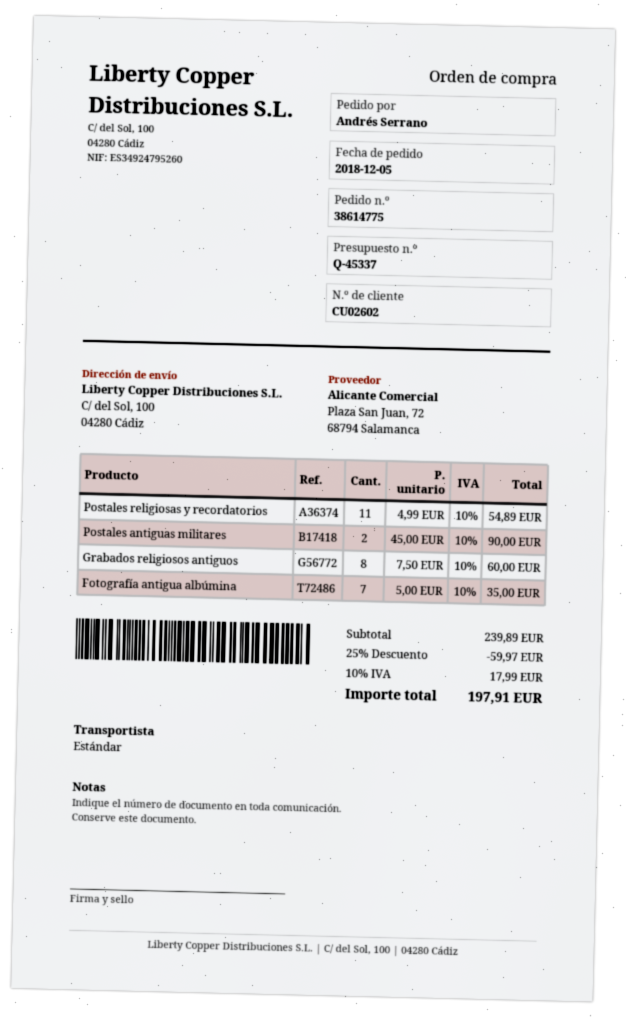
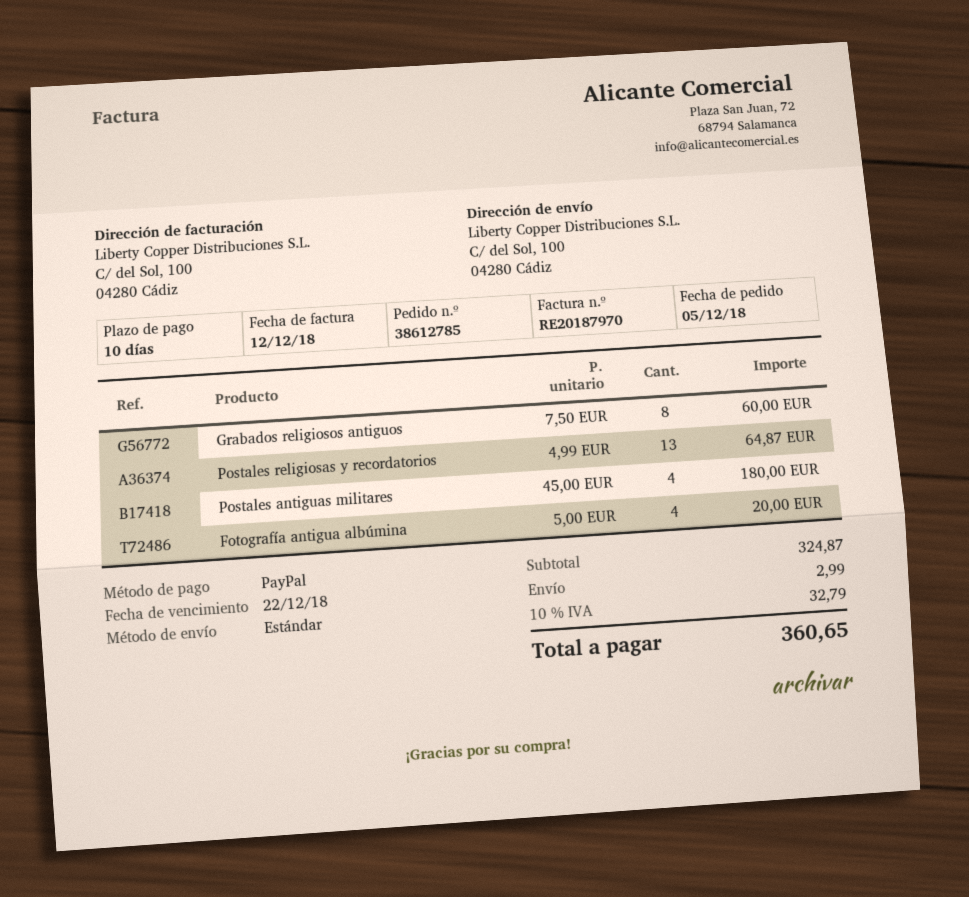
order number: 38614775 -> 38612785
Postales religiosas y recordatorios: 11 x 4.99 = 54.89 -> 13 x 4.99 = 64.87
Postales antiguas militares: 2 x 45.00 = 90.00 -> 4 x 45.00 = 180.00
Fotografía antigua albúmina: 7 x 5.00 = 35.00 -> 4 x 5.00 = 20.00
subtotal: 239.89 -> 324.87
discount: 25% = 59.97 -> none
shipping: none -> 2.99
tax: 10% = 17.99 -> 10% = 32.79
total: 197.91 -> 360.65

